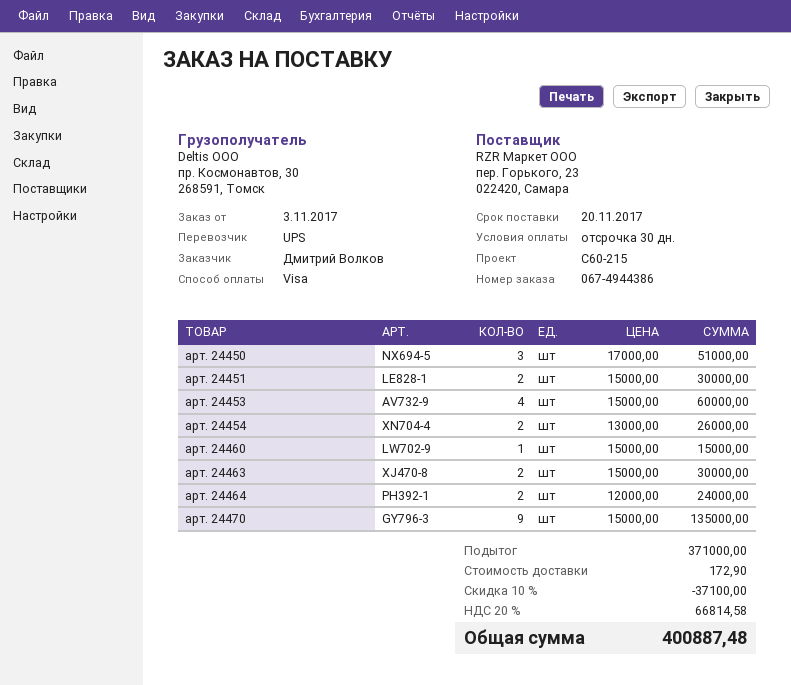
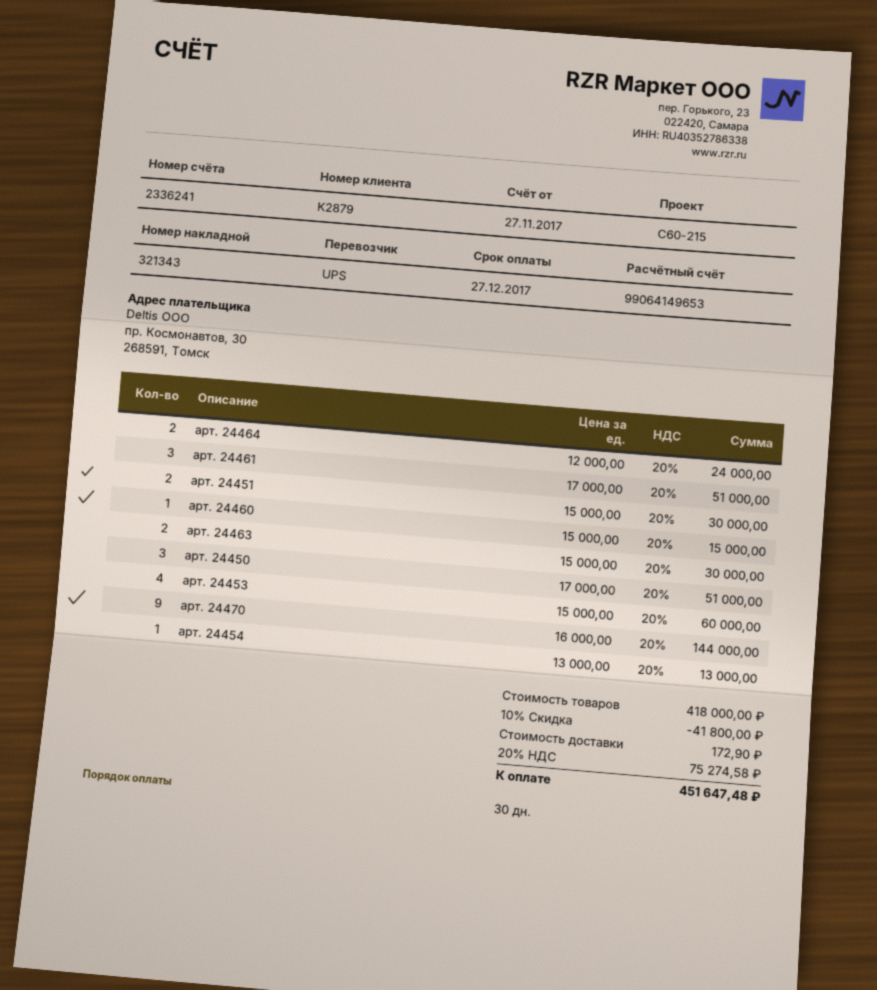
арт. 24454: 2 x 13000.00 = 26000.00 -> 1 x 13000.00 = 13000.00
арт. 24470: 9 x 15000.00 = 135000.00 -> 9 x 16000.00 = 144000.00
арт. 24461: none -> 3 x 17000.00 = 51000.00
subtotal: 371000.00 -> 418000.00
discount: 10% = 37100.00 -> 10% = 41800.00
tax: 20% = 66814.58 -> 20% = 75274.58
total: 400887.48 -> 451647.48

